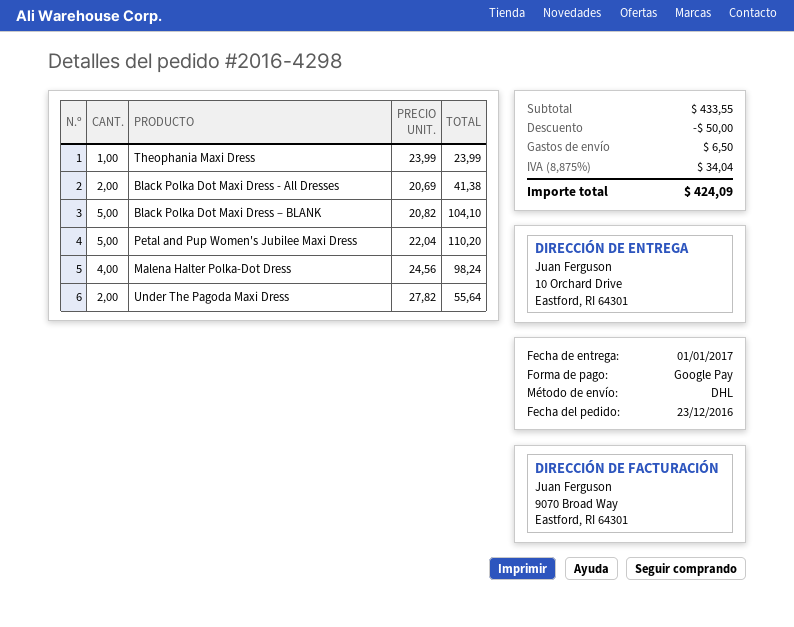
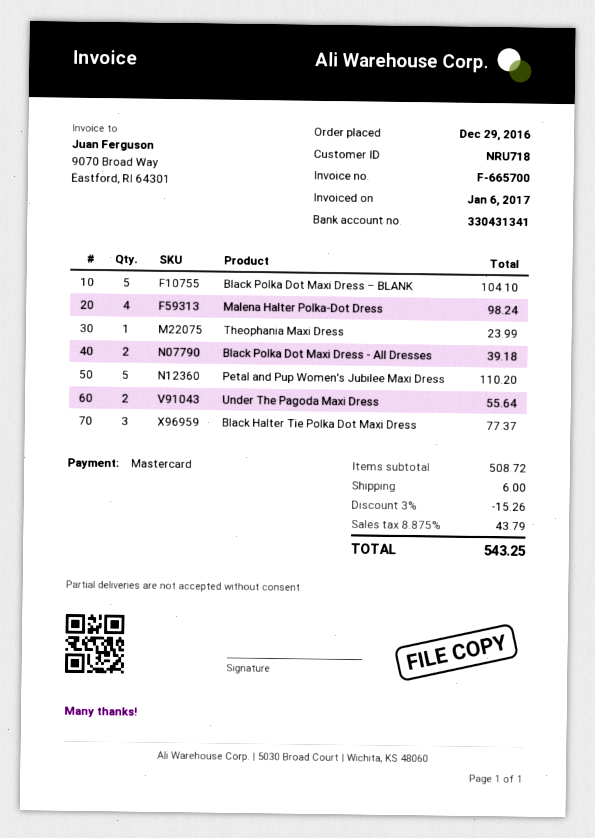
order date: 2016-12-23 -> 2016-12-29
payment method: Google Pay -> Mastercard
Black Polka Dot Maxi Dress - All Dresses: 2 for 41.38 -> 2 for 39.18
Black Halter Tie Polka Dot Maxi Dress: none -> 3 for 77.37
subtotal: 433.55 -> 508.72
discount: 50.00 -> 15.26
shipping: 6.50 -> 6.00
tax: 8.875% = 34.04 -> 8.875% = 43.79
total: 424.09 -> 543.25

